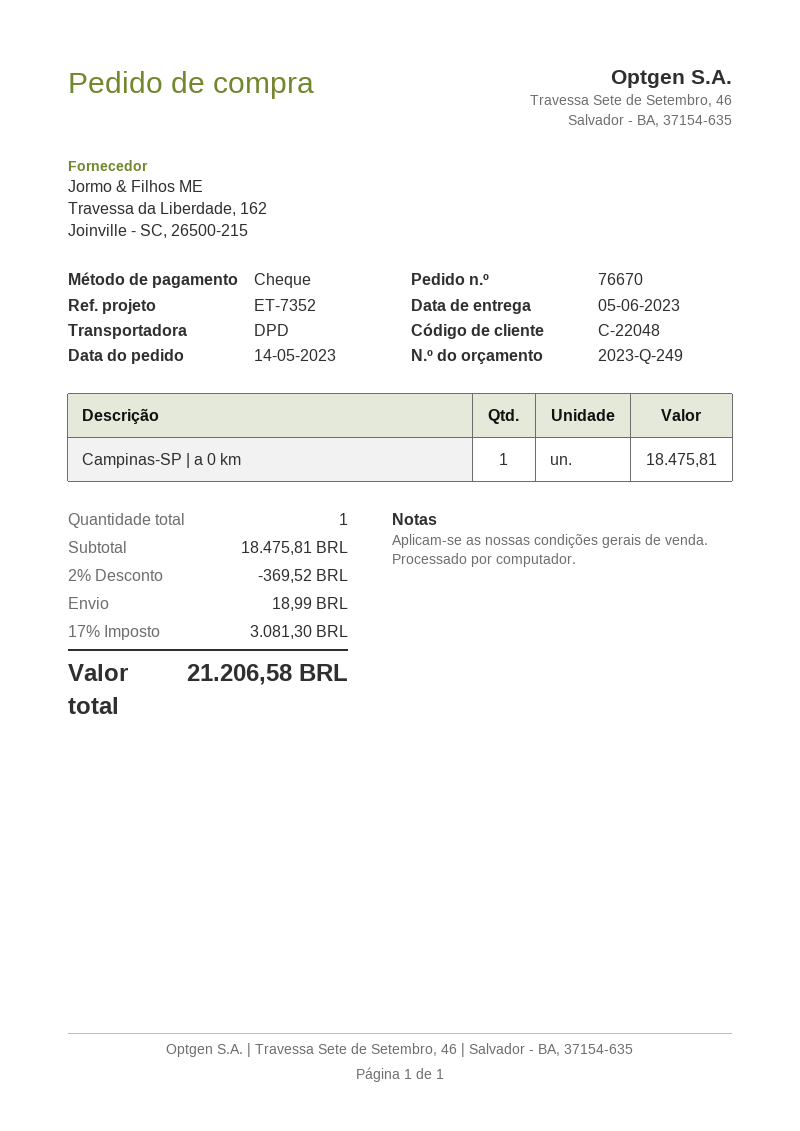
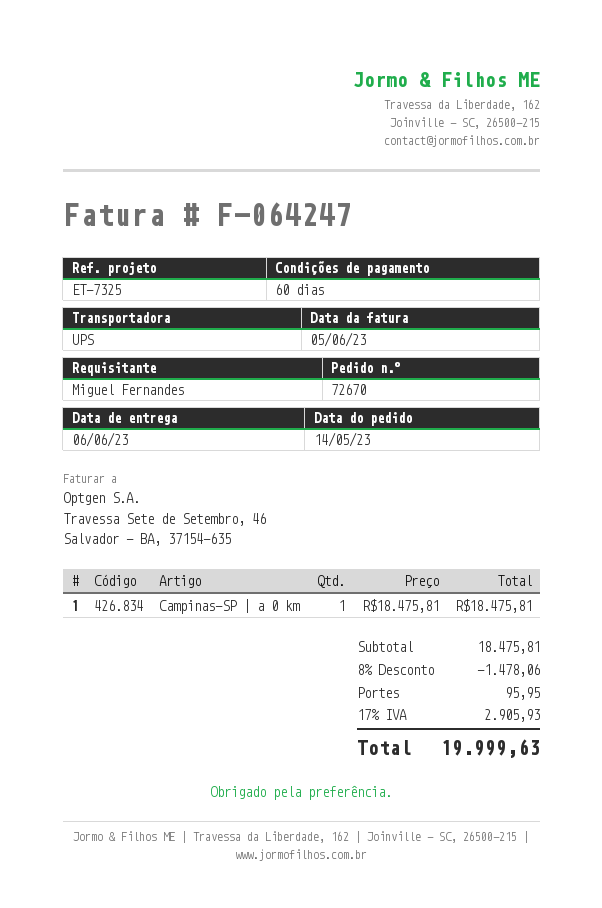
order number: 76670 -> 72670
delivery date: 2023-06-05 -> 2023-06-06
reference: ET-7352 -> ET-7325
shipping method: DPD -> UPS
discount: 2% = 369.52 -> 8% = 1478.06
shipping: 18.99 -> 95.95
tax: 17% = 3081.30 -> 17% = 2905.93
total: 21206.58 -> 19999.63

